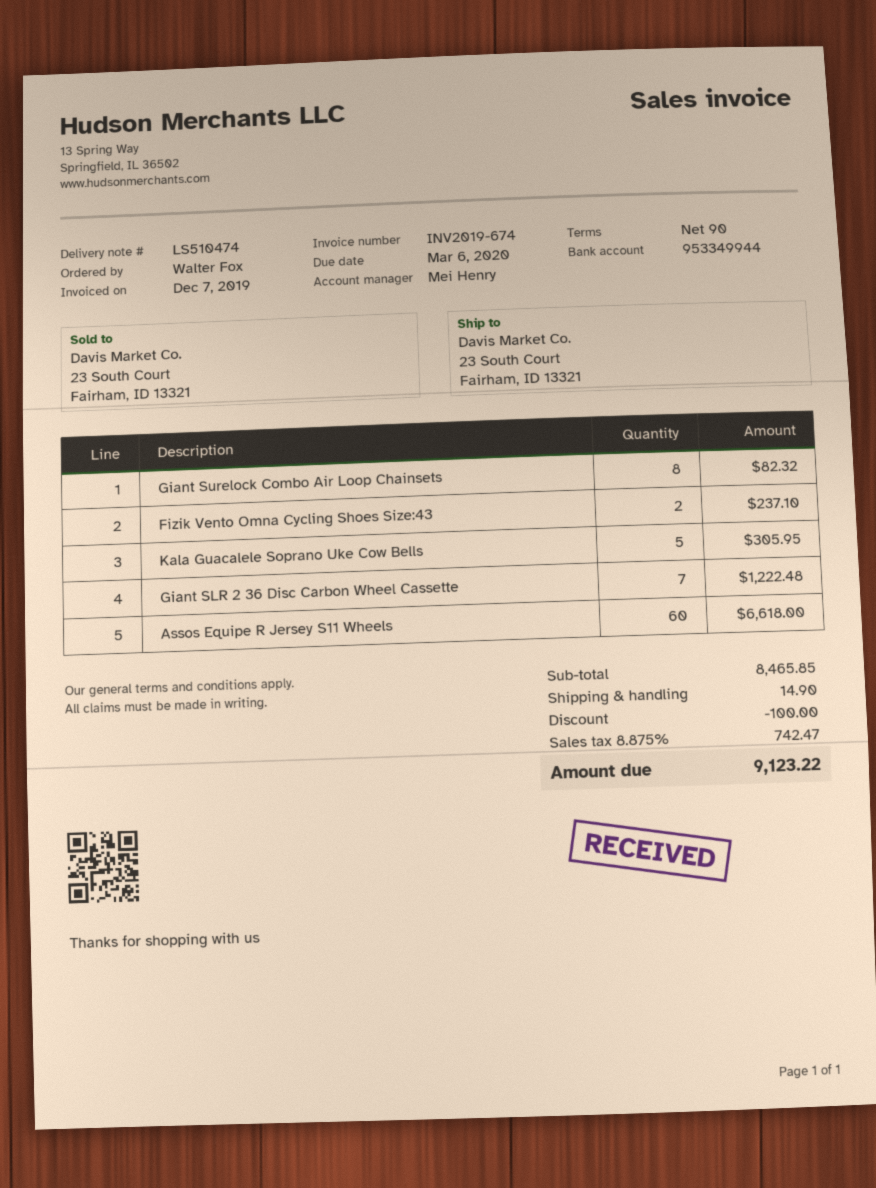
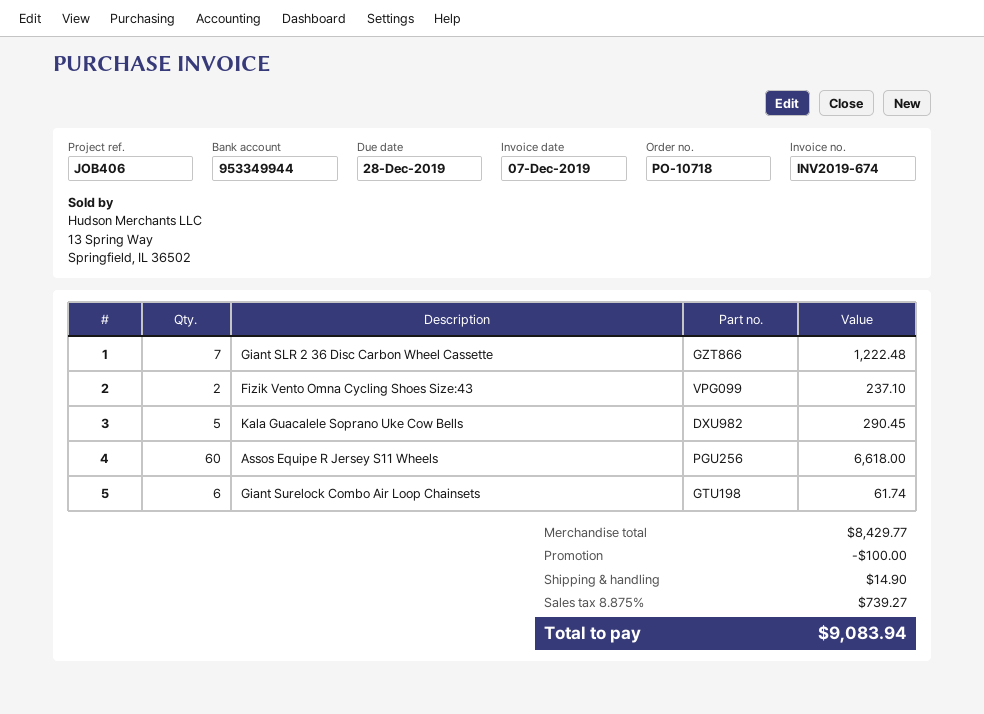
due date: 2020-03-06 -> 2019-12-28
Giant Surelock Combo Air Loop Chainsets: 8 for 82.32 -> 6 for 61.74
Kala Guacalele Soprano Uke Cow Bells: 5 for 305.95 -> 5 for 290.45
subtotal: 8465.85 -> 8429.77
tax: 8.875% = 742.47 -> 8.875% = 739.27
total: 9123.22 -> 9083.94

